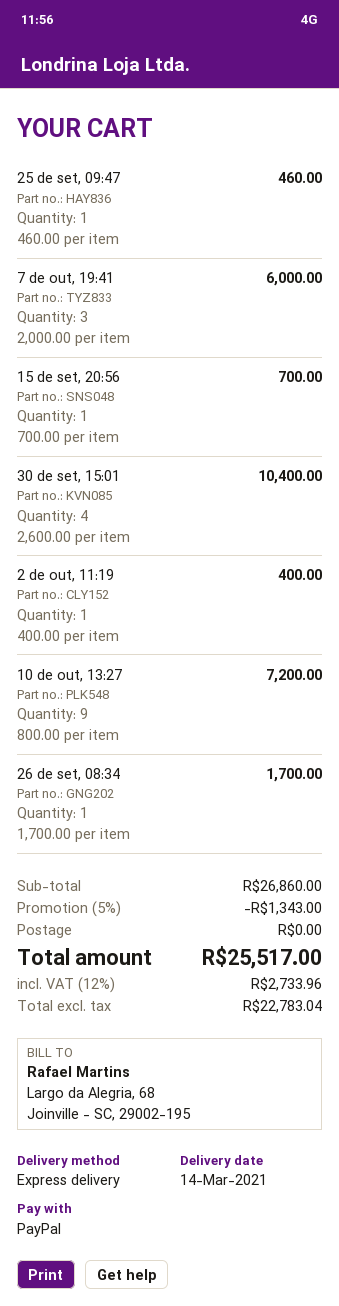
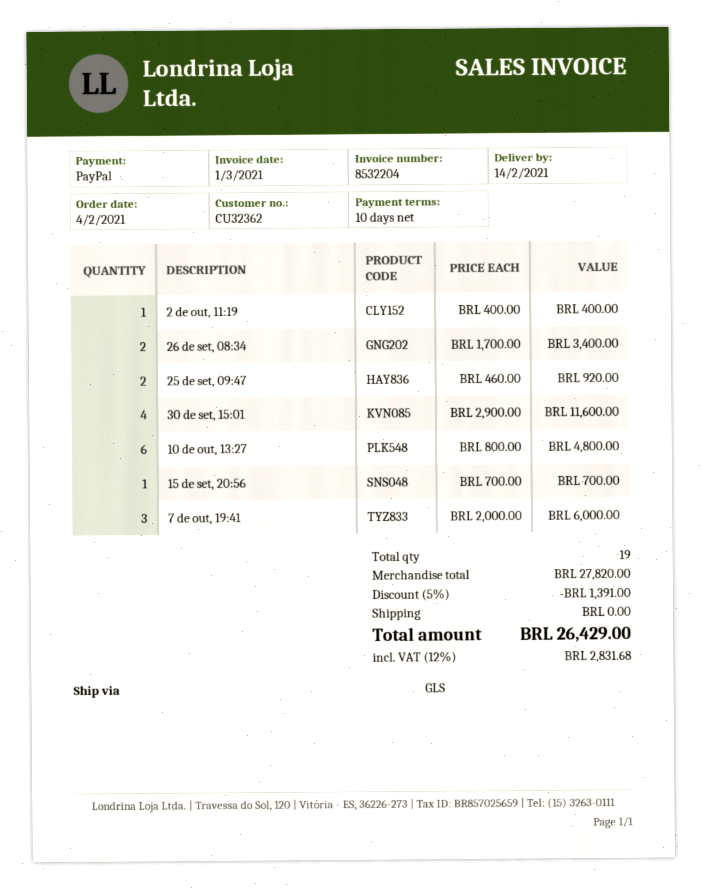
delivery date: 2021-03-14 -> 2021-02-14
shipping method: express -> GLS
25 de set, 09:47: 1 x 460.00 = 460.00 -> 2 x 460.00 = 920.00
30 de set, 15:01: 4 x 2600.00 = 10400.00 -> 4 x 2900.00 = 11600.00
10 de out, 13:27: 9 x 800.00 = 7200.00 -> 6 x 800.00 = 4800.00
26 de set, 08:34: 1 x 1700.00 = 1700.00 -> 2 x 1700.00 = 3400.00
subtotal: 26860.00 -> 27820.00
discount: 5% = 1343.00 -> 5% = 1391.00
tax: 12% = 2733.96 -> 12% = 2831.68
total: 25517.00 -> 26429.00

